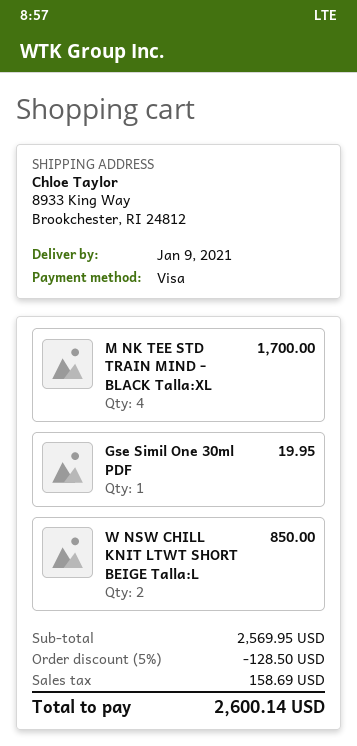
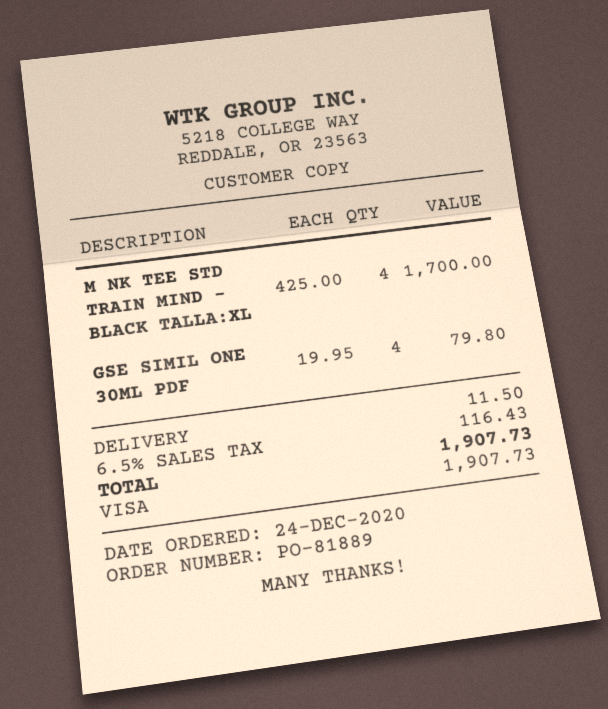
Gse Simil One 30ml PDF: 1 for 19.95 -> 4 for 79.80
W NSW CHILL KNIT LTWT SHORT BEIGE Talla:L: 2 for 850.00 -> none
discount: 5% = 128.50 -> none
shipping: none -> 11.50
tax: 158.69 -> 116.43
total: 2600.14 -> 1907.73

